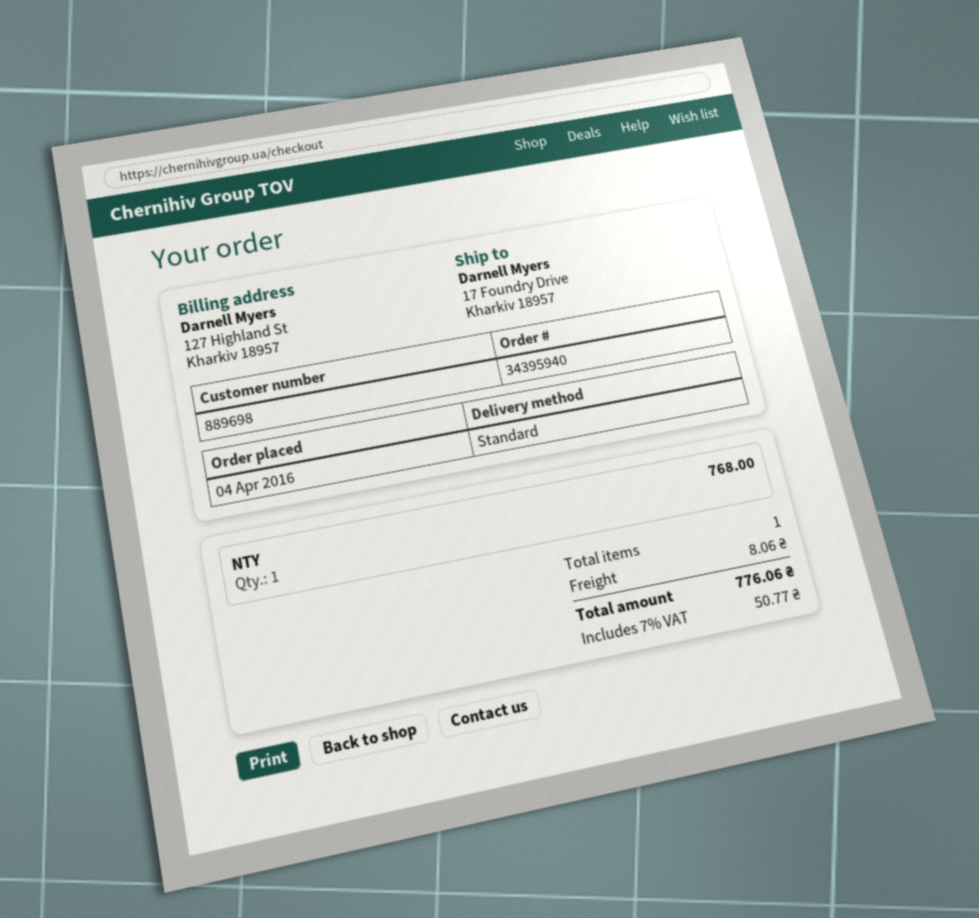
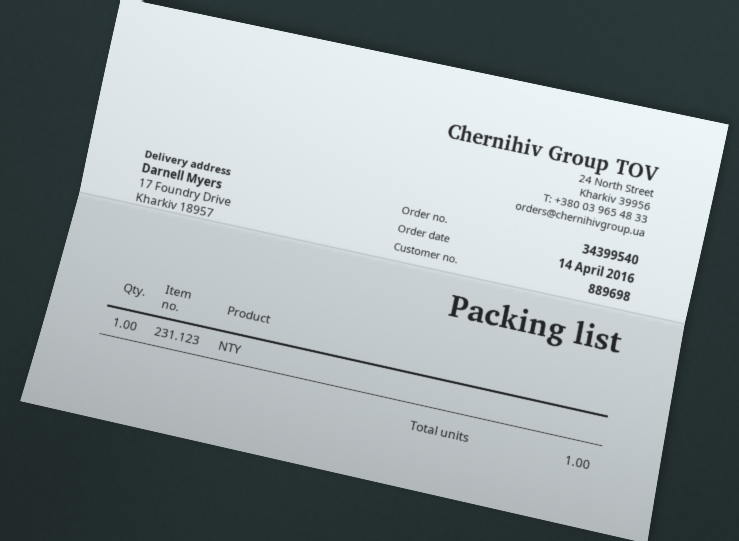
order number: 34395940 -> 34399540
order date: 2016-04-04 -> 2016-04-14

